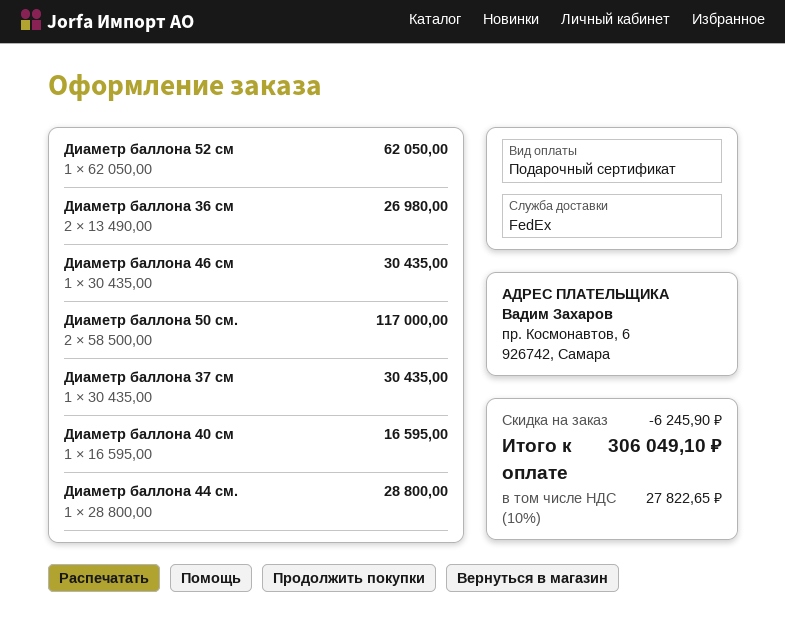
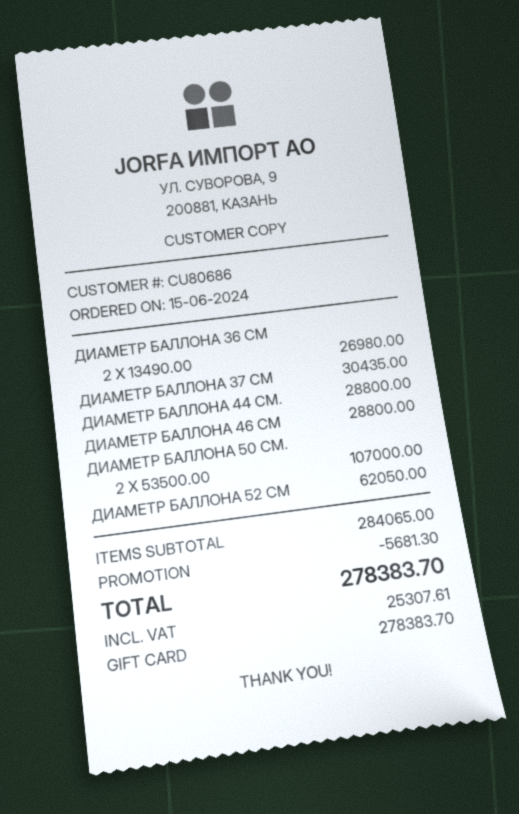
Диаметр баллона 46 см: 1 x 30435.00 = 30435.00 -> 1 x 28800.00 = 28800.00
Диаметр баллона 50 см.: 2 x 58500.00 = 117000.00 -> 2 x 53500.00 = 107000.00
Диаметр баллона 40 см: 1 x 16595.00 = 16595.00 -> none
discount: 6245.90 -> 5681.30
tax: 27822.65 -> 25307.61
total: 306049.10 -> 278383.70

